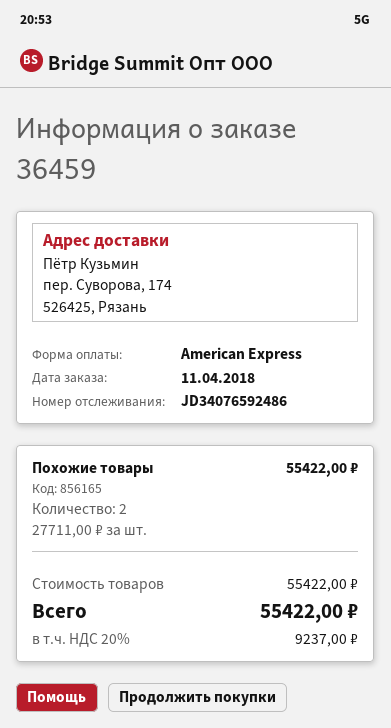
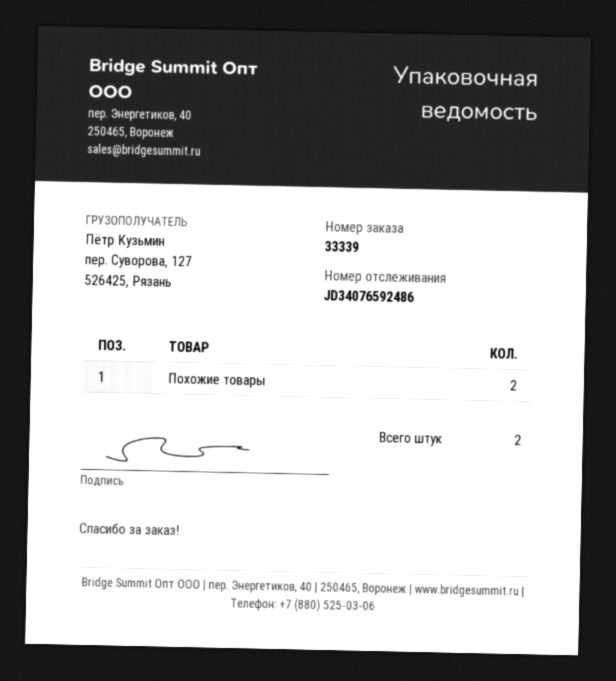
order number: 36459 -> 33339
ship to: пер. Суворова, 174, 526425, Рязань -> пер. Суворова, 127, 526425, Рязань

